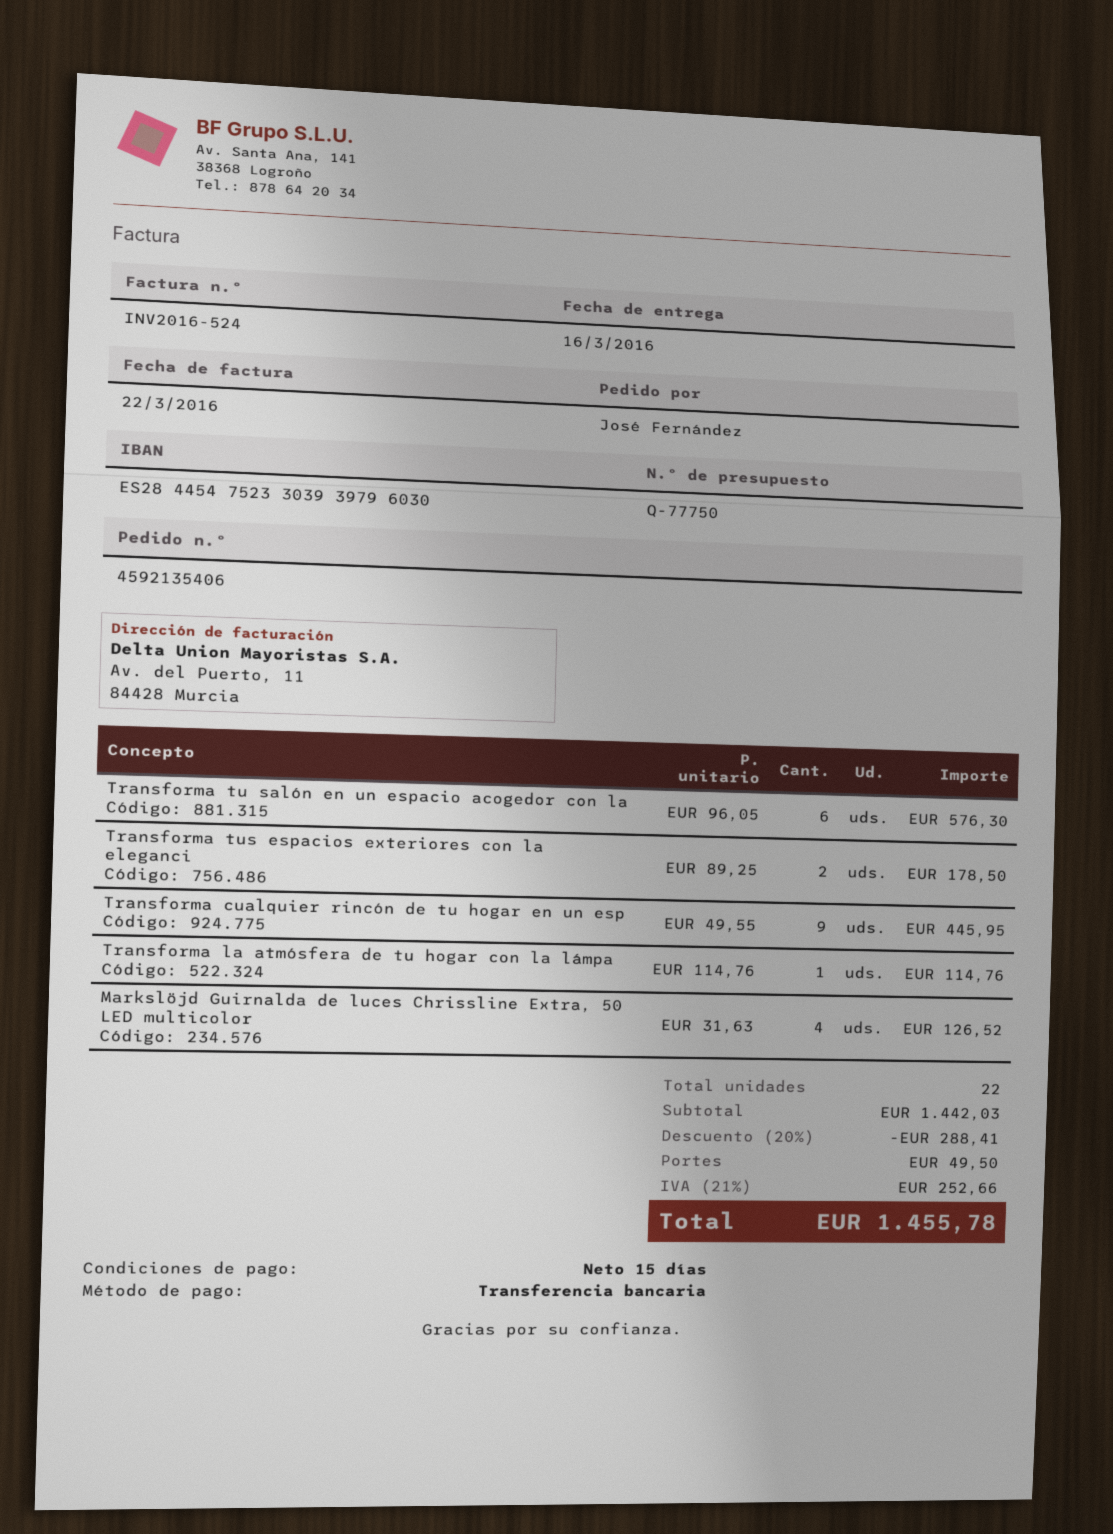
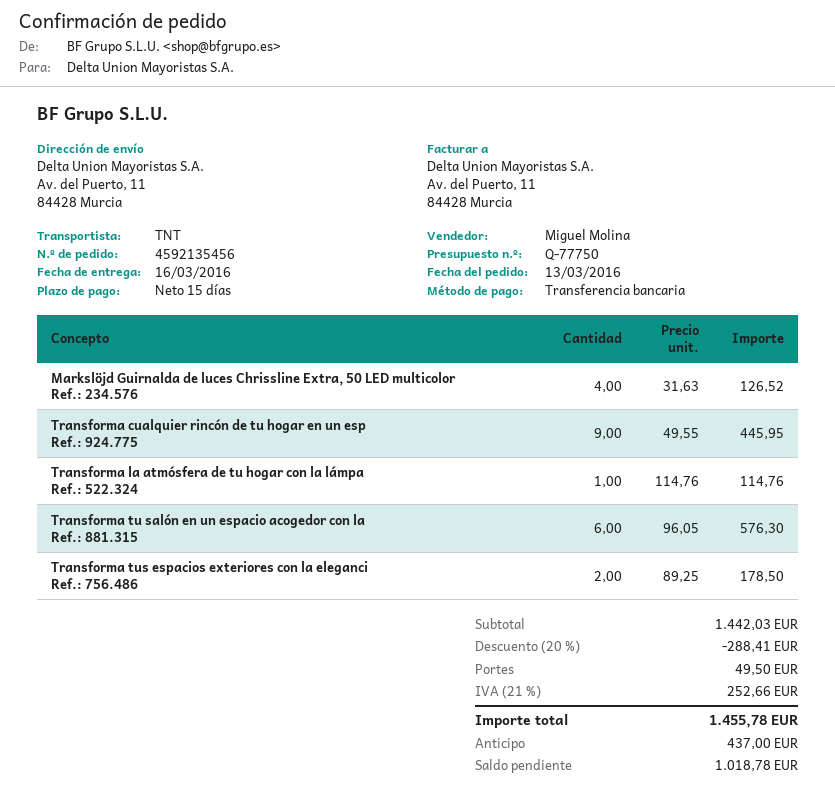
order number: 4592135406 -> 4592135456

